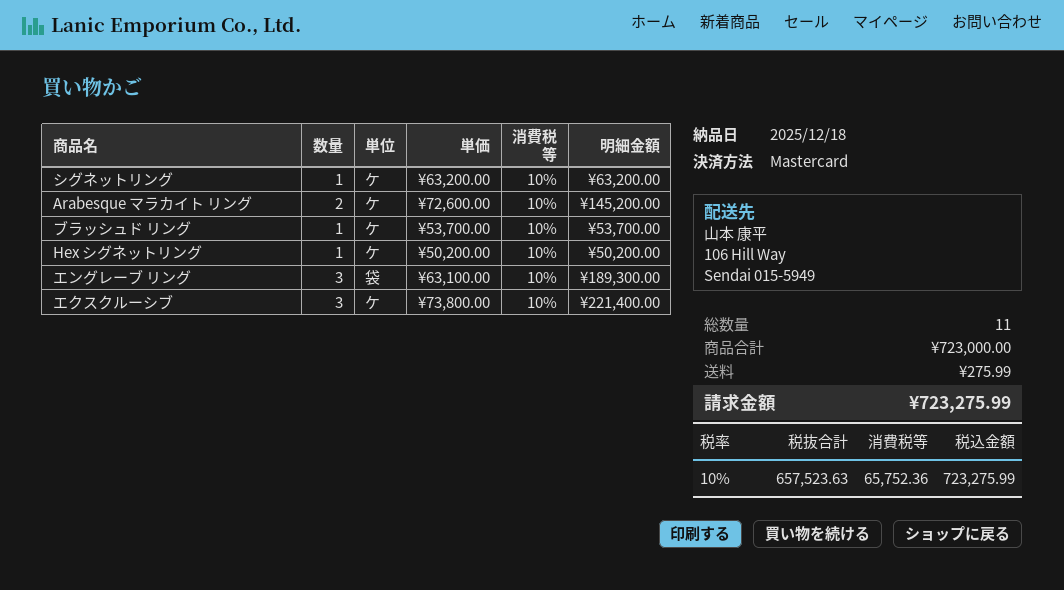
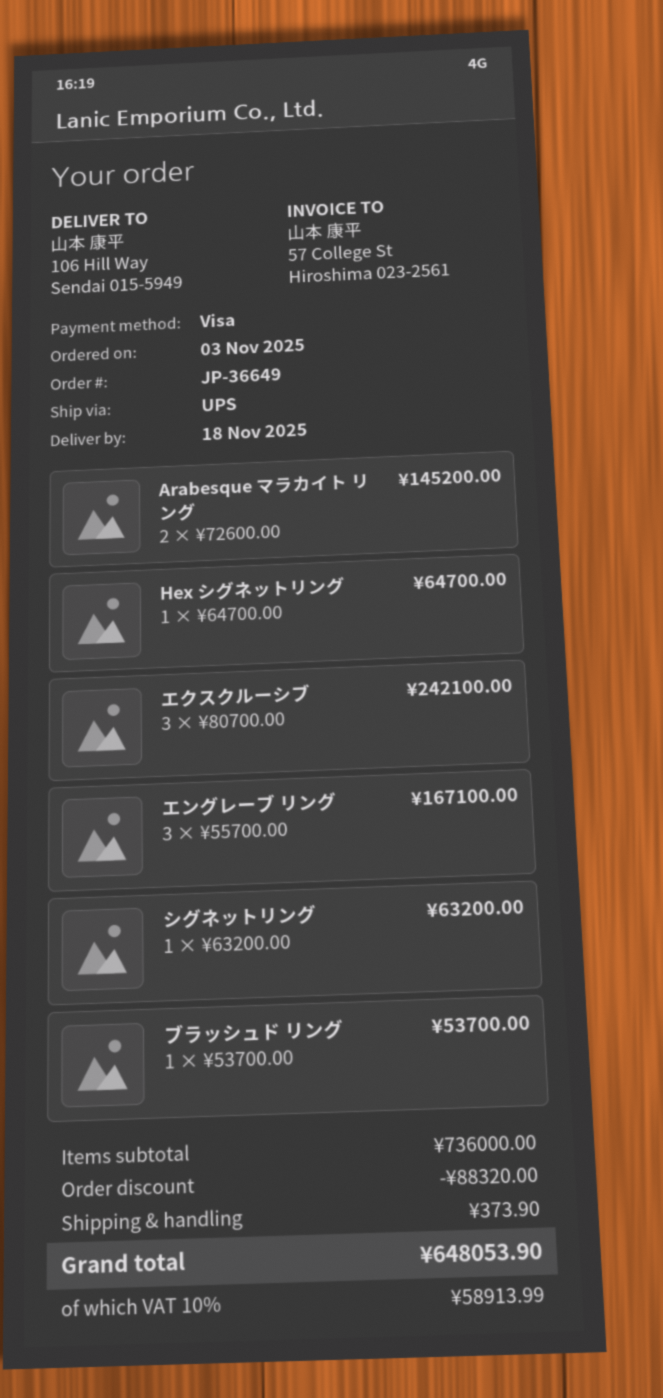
delivery date: 2025-12-18 -> 2025-11-18
payment method: Mastercard -> Visa
Hex シグネットリング: 1 x 50200.00 = 50200.00 -> 1 x 64700.00 = 64700.00
エングレーブ リング: 3 x 63100.00 = 189300.00 -> 3 x 55700.00 = 167100.00
エクスクルーシブ: 3 x 73800.00 = 221400.00 -> 3 x 80700.00 = 242100.00
subtotal: 723000.00 -> 736000.00
discount: none -> 88320.00
shipping: 275.99 -> 373.90
tax: 10% = 65752.36 -> 10% = 58913.99
total: 723275.99 -> 648053.90

